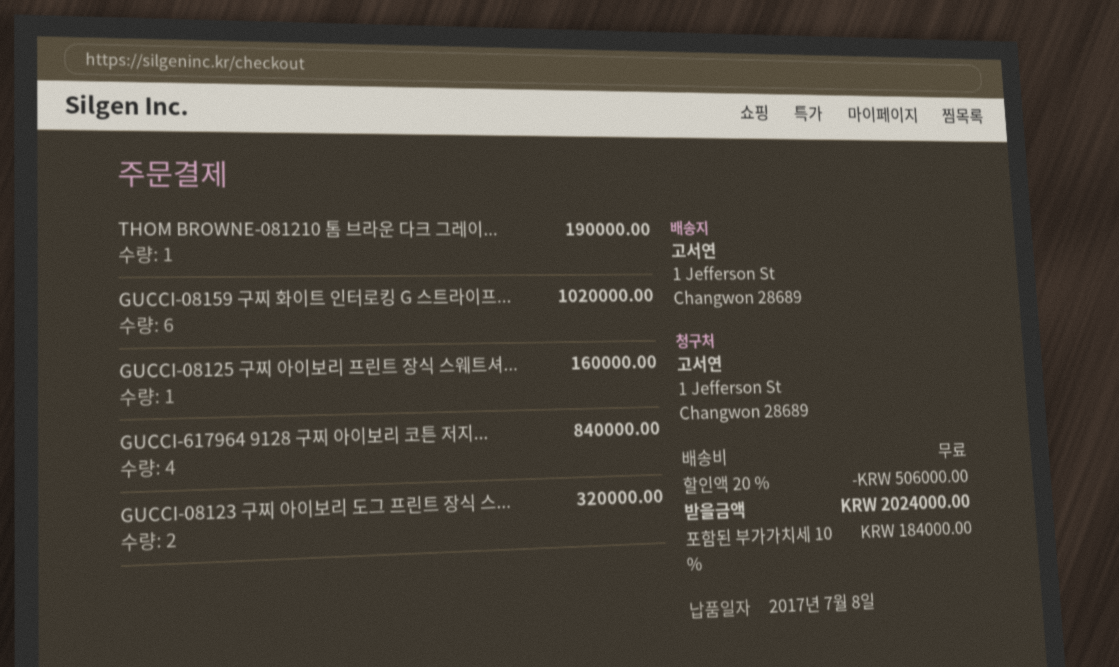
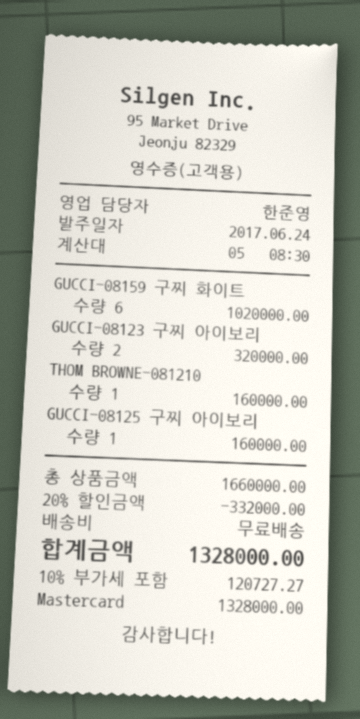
THOM BROWNE-081210 톰 브라운 다크 그레이...: 1 for 190000.00 -> 1 for 160000.00
GUCCI-617964 9128 구찌 아이보리 코튼 저지...: 4 for 840000.00 -> none
discount: 20% = 506000.00 -> 20% = 332000.00
tax: 10% = 184000.00 -> 10% = 120727.27
total: 2024000.00 -> 1328000.00

